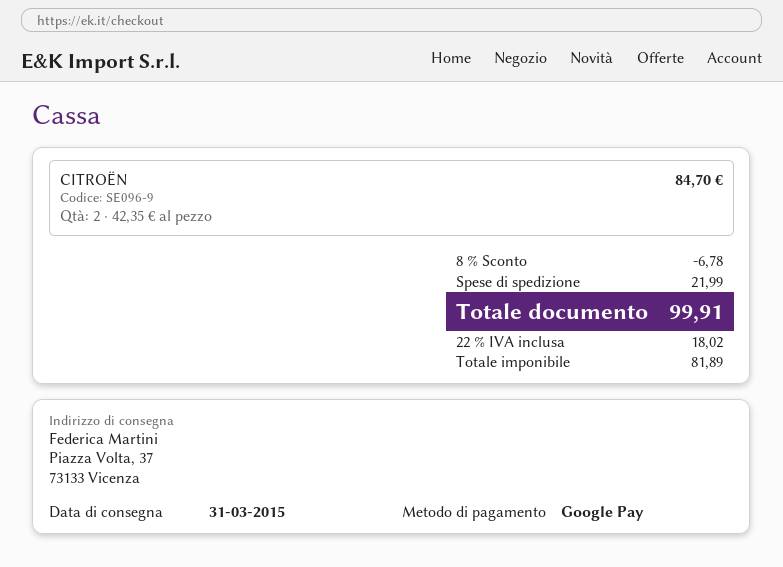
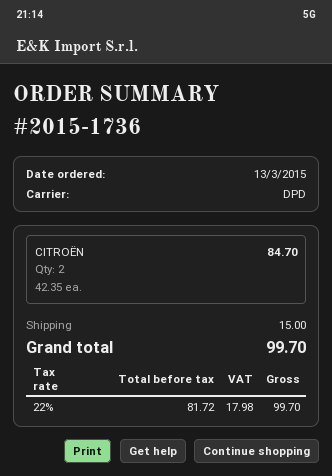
discount: 8% = 6.78 -> none
shipping: 21.99 -> 15.00
net: 81.89 -> 81.72
tax: 22% = 18.02 -> 22% = 17.98
total: 99.91 -> 99.70

